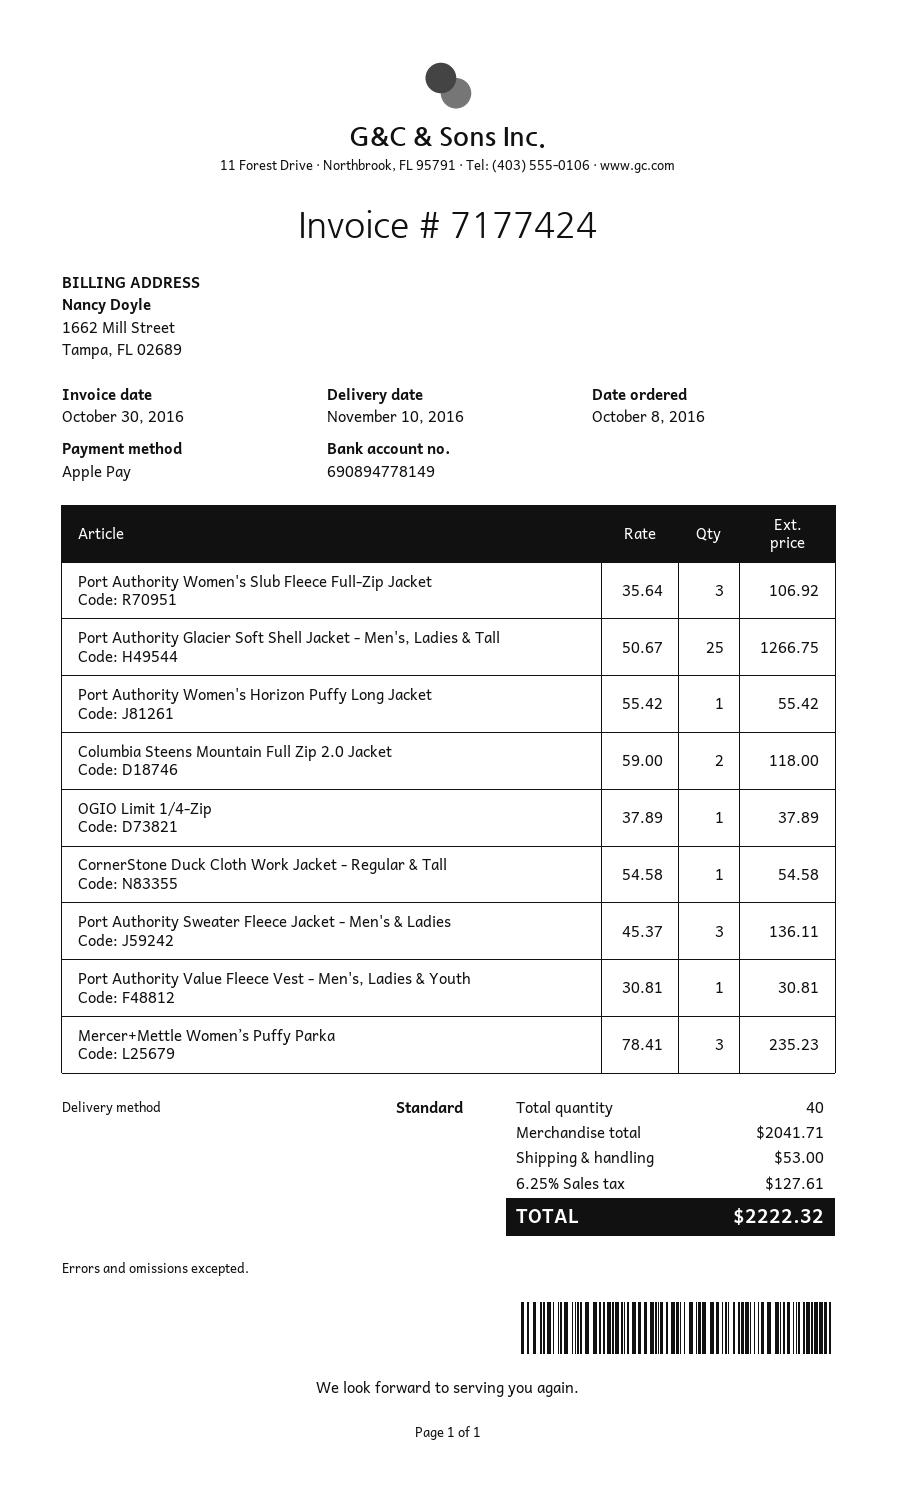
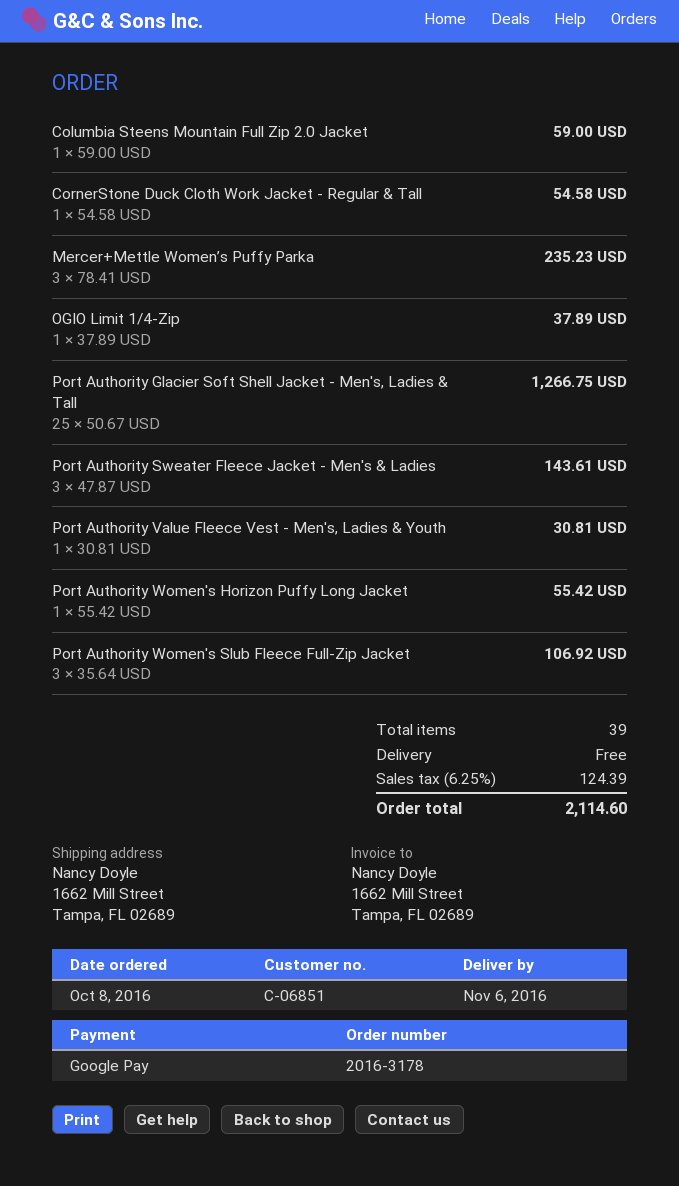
delivery date: 2016-11-10 -> 2016-11-06
payment method: Apple Pay -> Google Pay
Columbia Steens Mountain Full Zip 2.0 Jacket: 2 x 59.00 = 118.00 -> 1 x 59.00 = 59.00
Port Authority Sweater Fleece Jacket - Men's & Ladies: 3 x 45.37 = 136.11 -> 3 x 47.87 = 143.61
total quantity: 40 -> 39
shipping: 53.00 -> 0.00
tax: 6.25% = 127.61 -> 6.25% = 124.39
total: 2222.32 -> 2114.60

